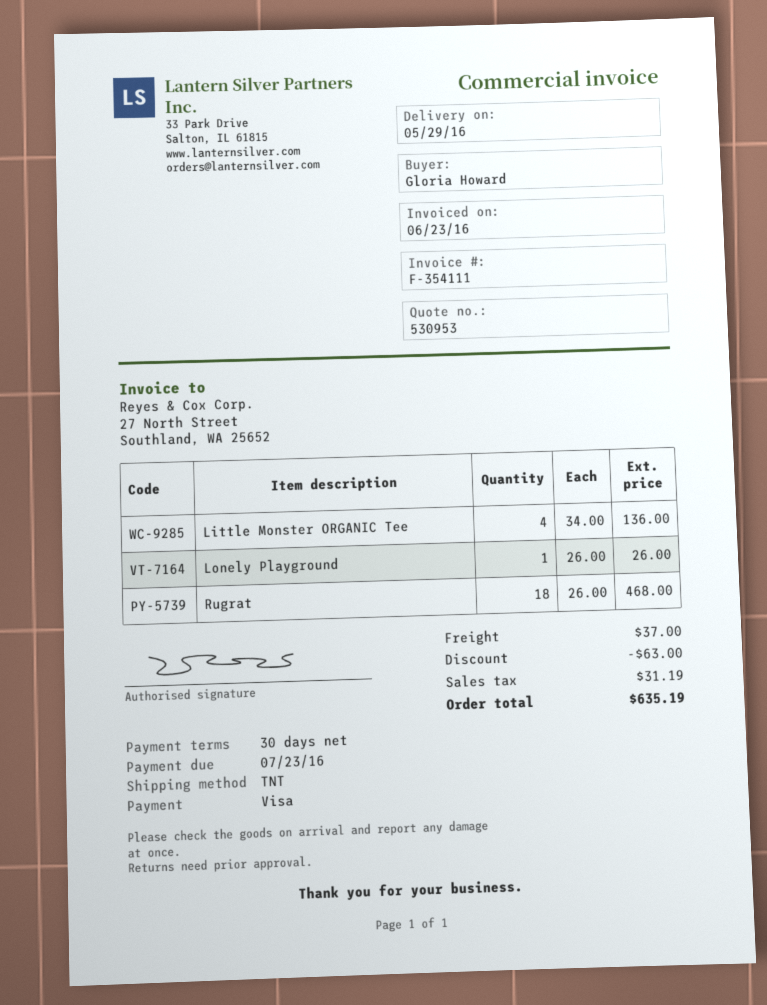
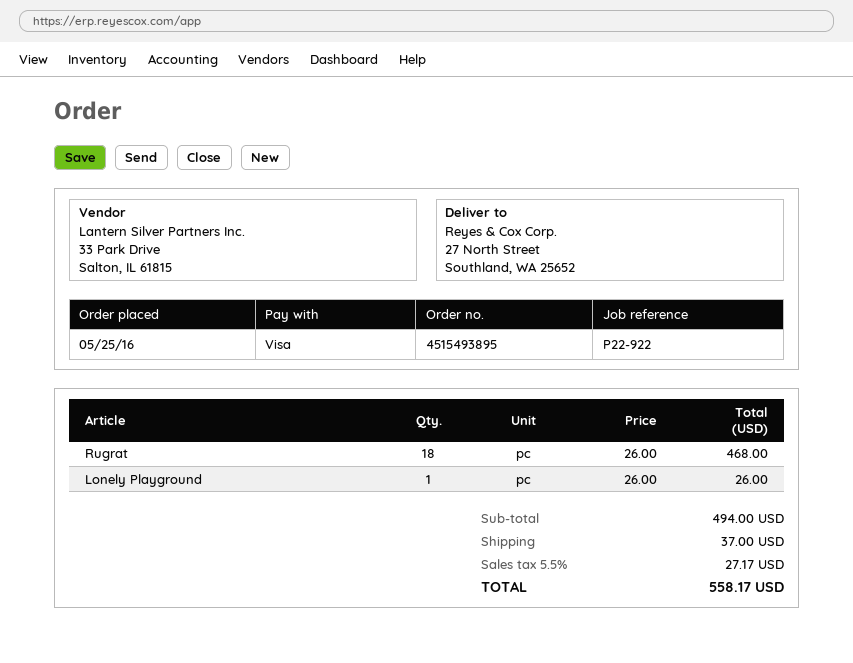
Little Monster ORGANIC Tee: 4 x 34.00 = 136.00 -> none
discount: 63.00 -> none
tax: 31.19 -> 27.17
total: 635.19 -> 558.17

